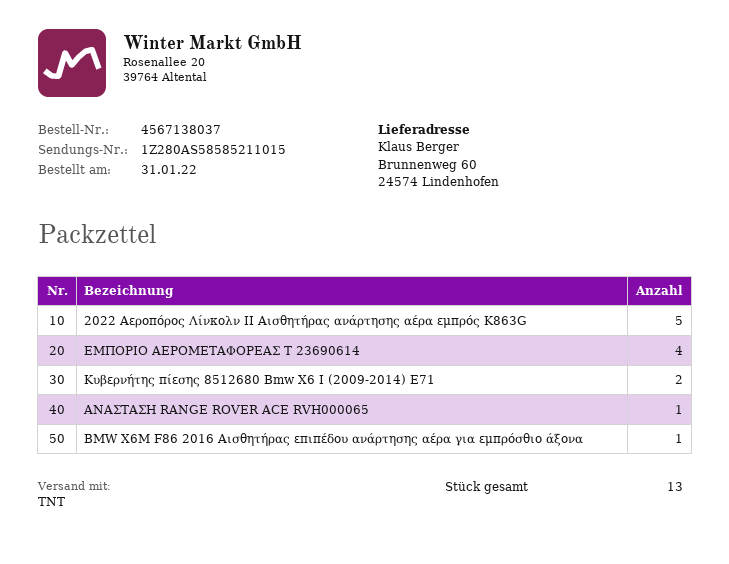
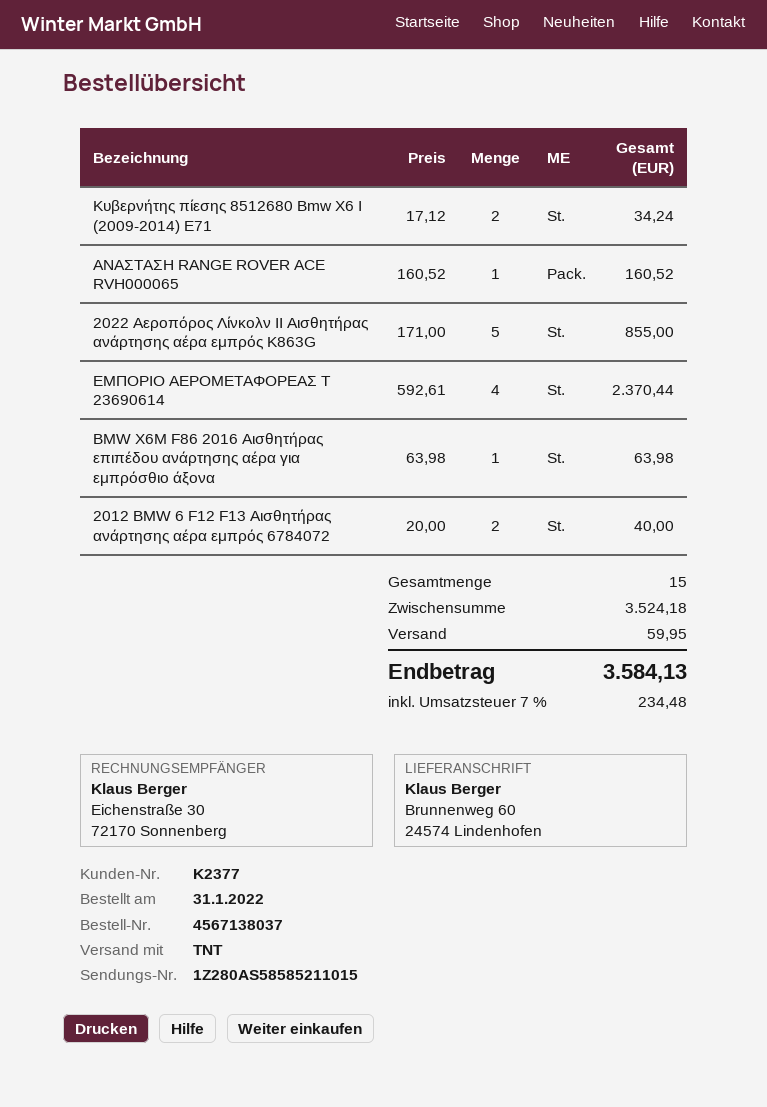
2012 BMW 6 F12 F13 Αισθητήρας ανάρτησης αέρα εμπρός 6784072: none -> 2
total quantity: 13 -> 15

